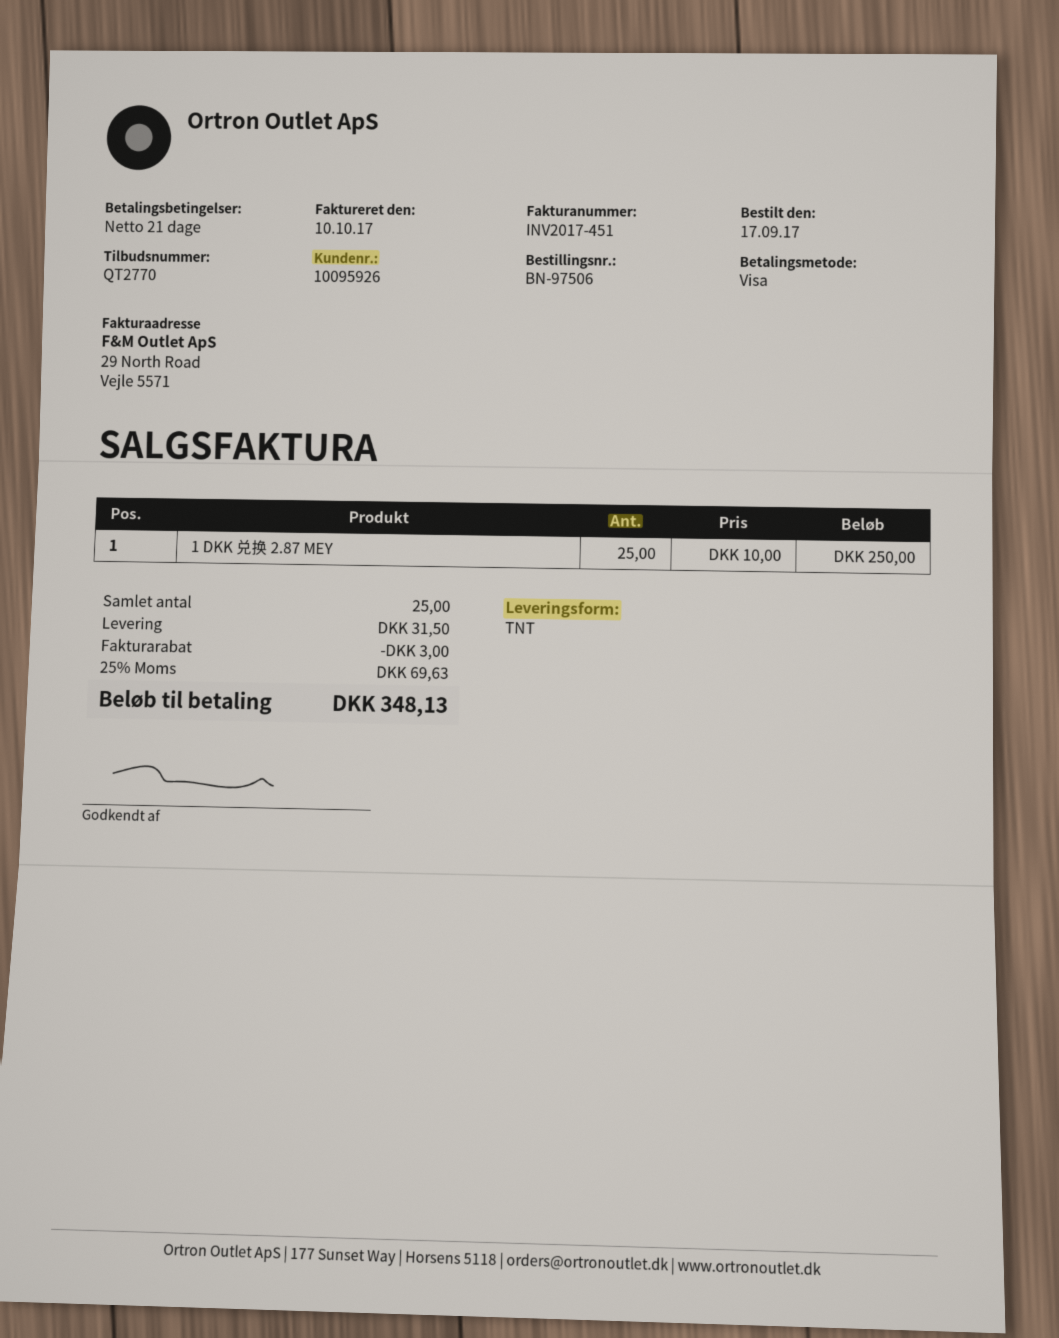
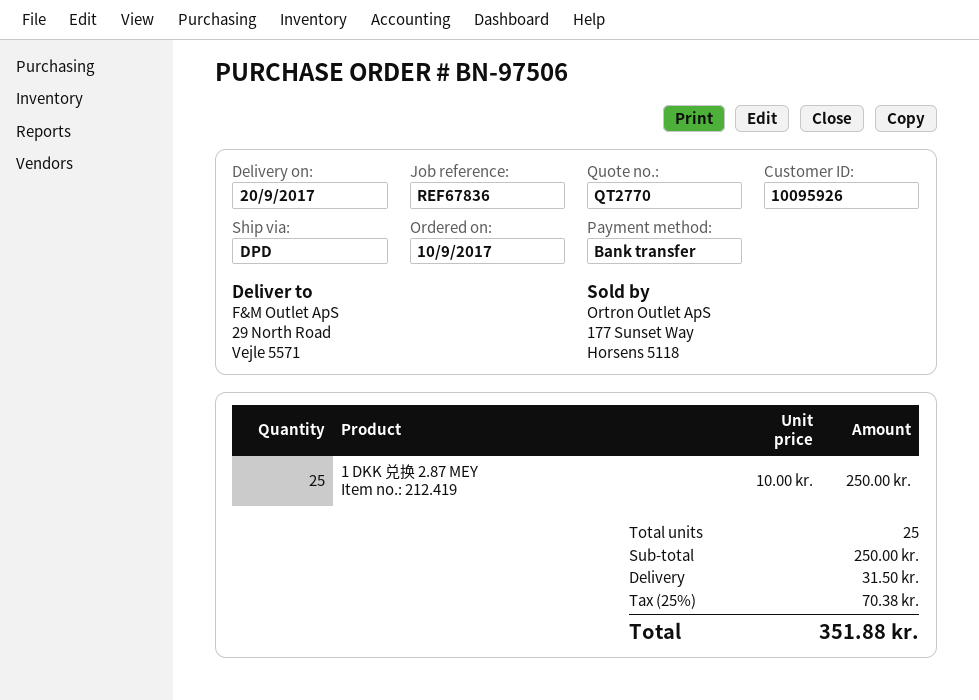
order date: 2017-09-17 -> 2017-09-10
payment method: Visa -> bank transfer
shipping method: TNT -> DPD
discount: 3.00 -> none
tax: 25% = 69.63 -> 25% = 70.38
total: 348.13 -> 351.88

